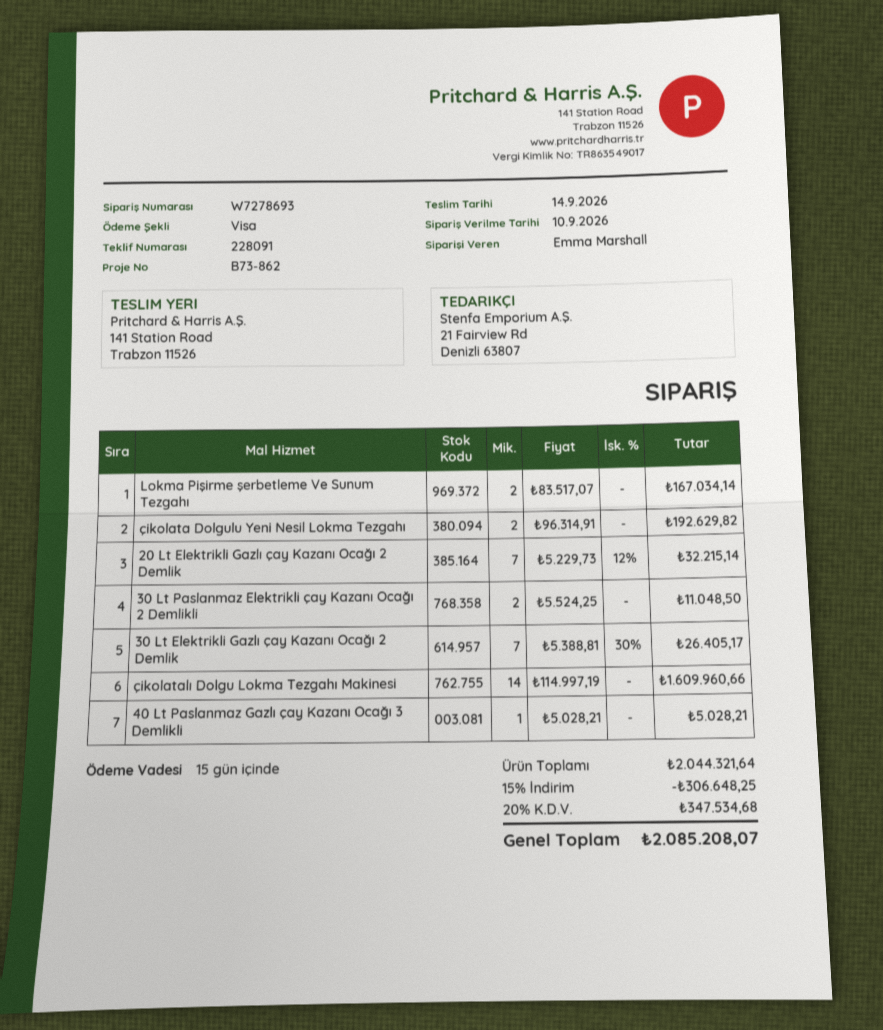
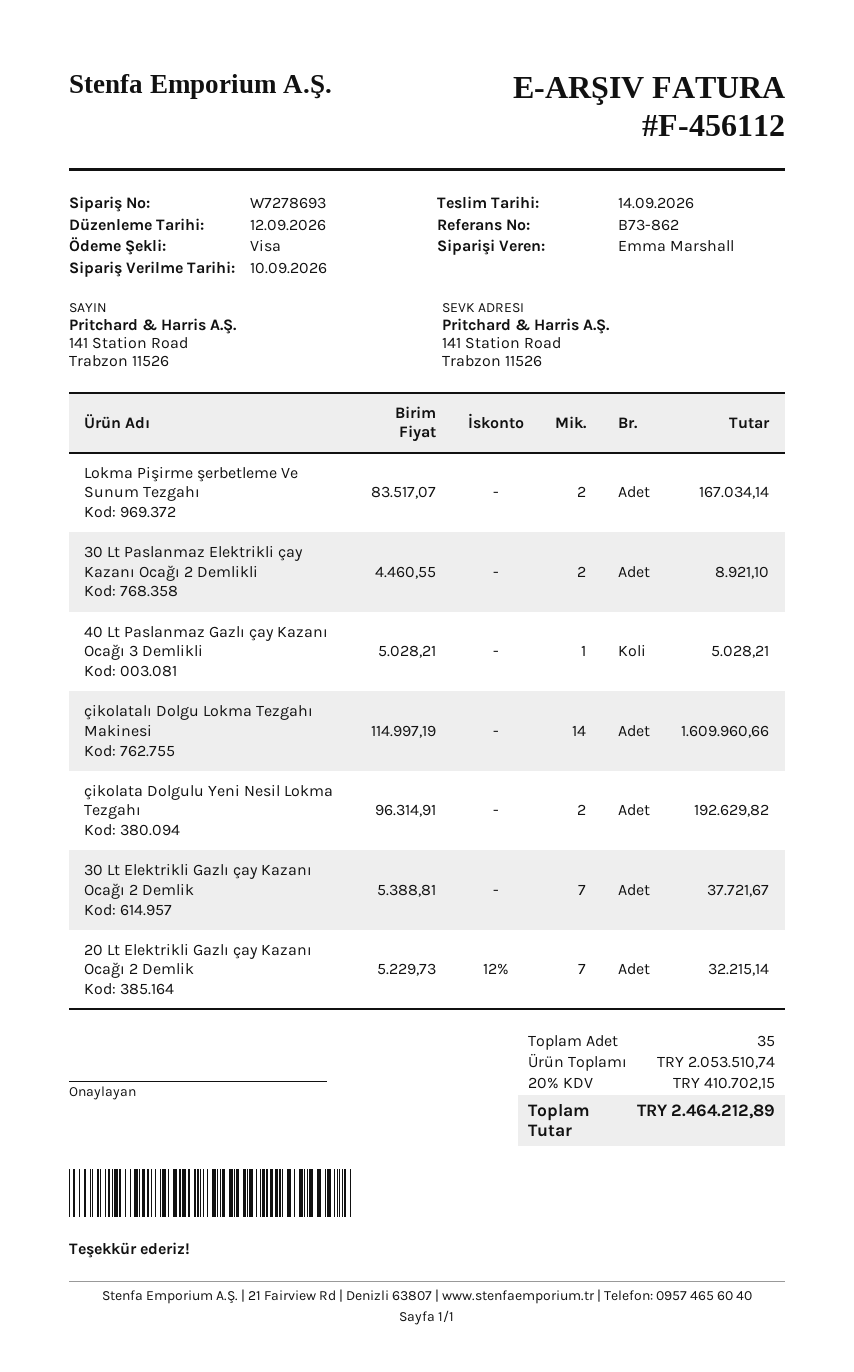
30 Lt Paslanmaz Elektrikli çay Kazanı Ocağı 2 Demlikli: 2 x 5524.25 = 11048.50 -> 2 x 4460.55 = 8921.10
30 Lt Elektrikli Gazlı çay Kazanı Ocağı 2 Demlik: 7 x 5388.81 - 30% = 26405.17 -> 7 x 5388.81 = 37721.67
subtotal: 2044321.64 -> 2053510.74
discount: 15% = 306648.25 -> none
tax: 20% = 347534.68 -> 20% = 410702.15
total: 2085208.07 -> 2464212.89

